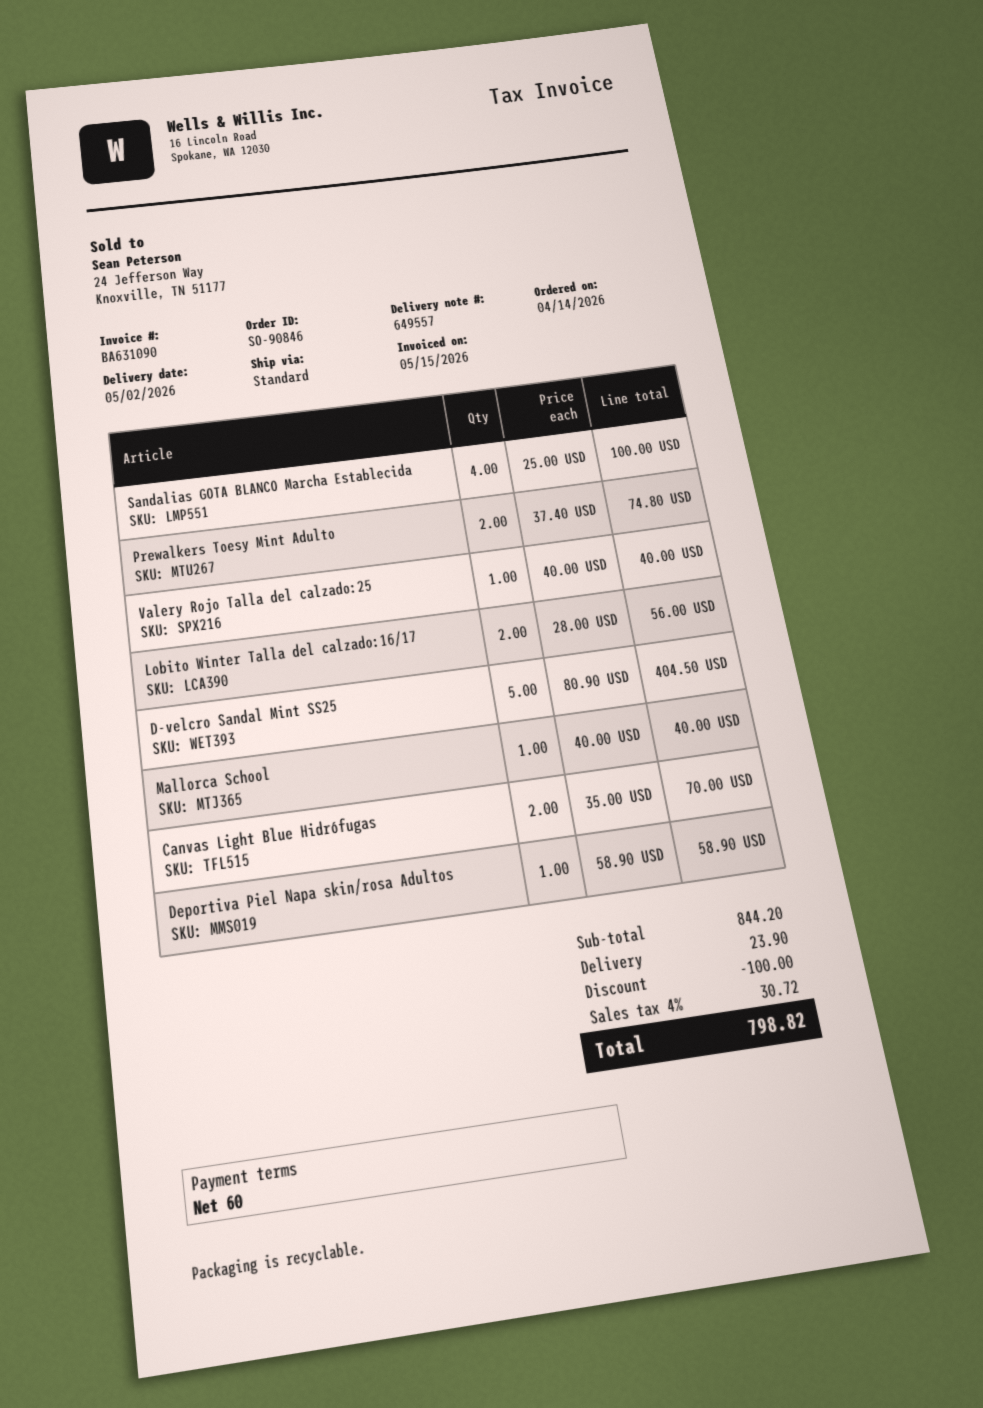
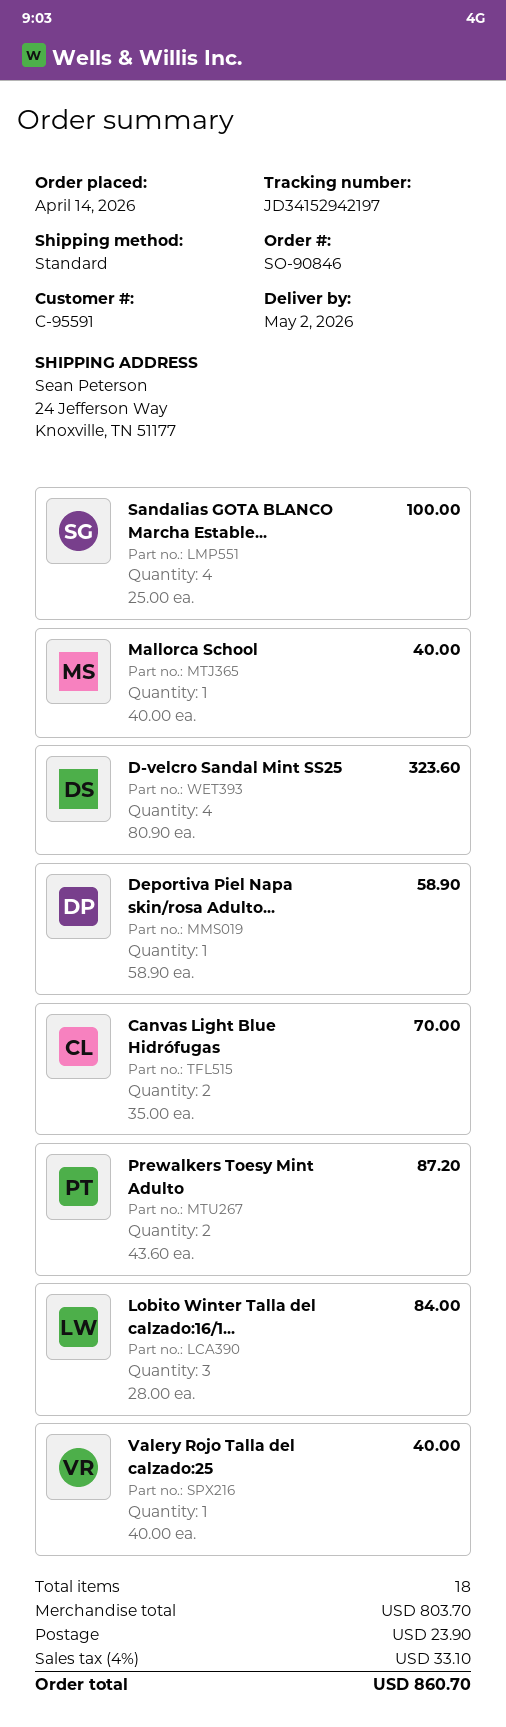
Prewalkers Toesy Mint Adulto: 2 x 37.40 = 74.80 -> 2 x 43.60 = 87.20
Lobito Winter Talla del calzado:16/17: 2 x 28.00 = 56.00 -> 3 x 28.00 = 84.00
D-velcro Sandal Mint SS25: 5 x 80.90 = 404.50 -> 4 x 80.90 = 323.60
subtotal: 844.20 -> 803.70
discount: 100.00 -> none
tax: 4% = 30.72 -> 4% = 33.10
total: 798.82 -> 860.70

